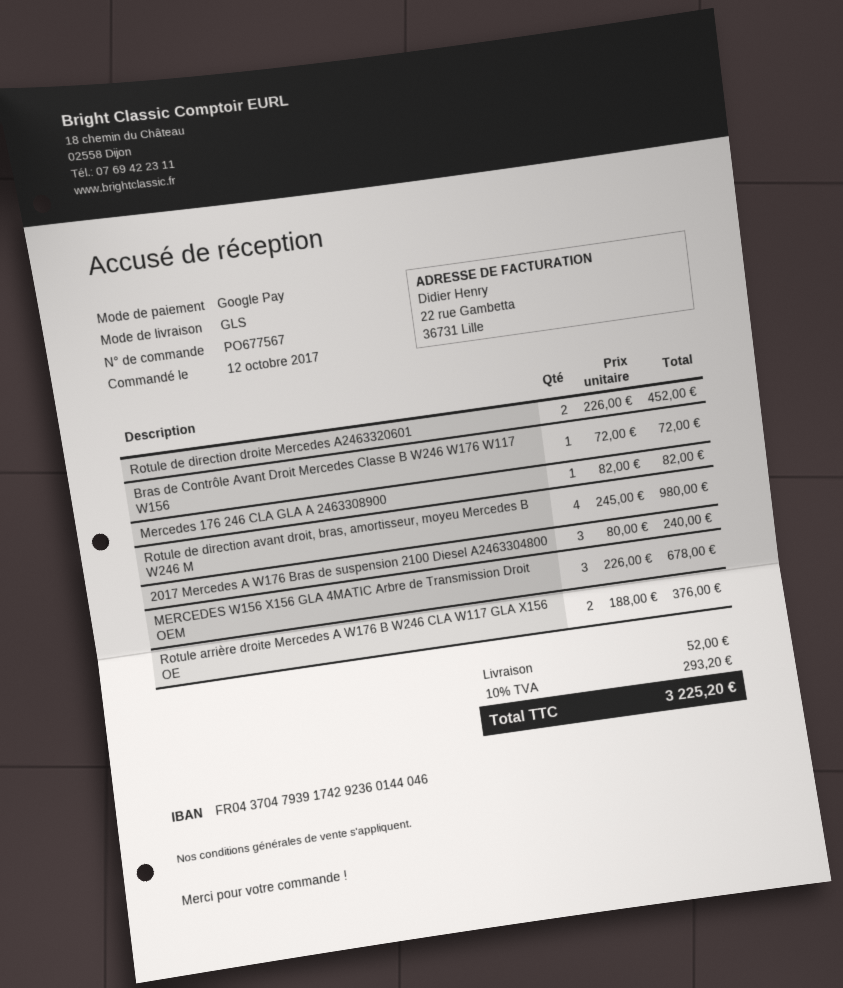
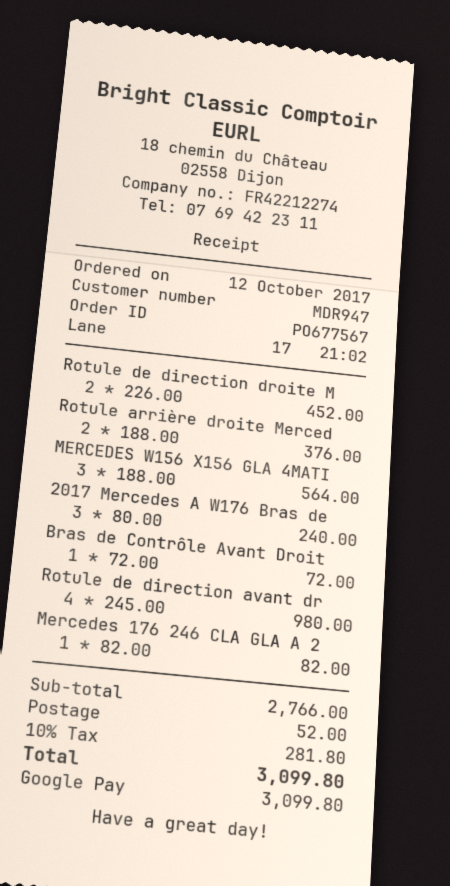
MERCEDES W156 X156 GLA 4MATIC Arbre de Transmission Droit OEM: 3 x 226.00 = 678.00 -> 3 x 188.00 = 564.00
tax: 10% = 293.20 -> 10% = 281.80
total: 3225.20 -> 3099.80

